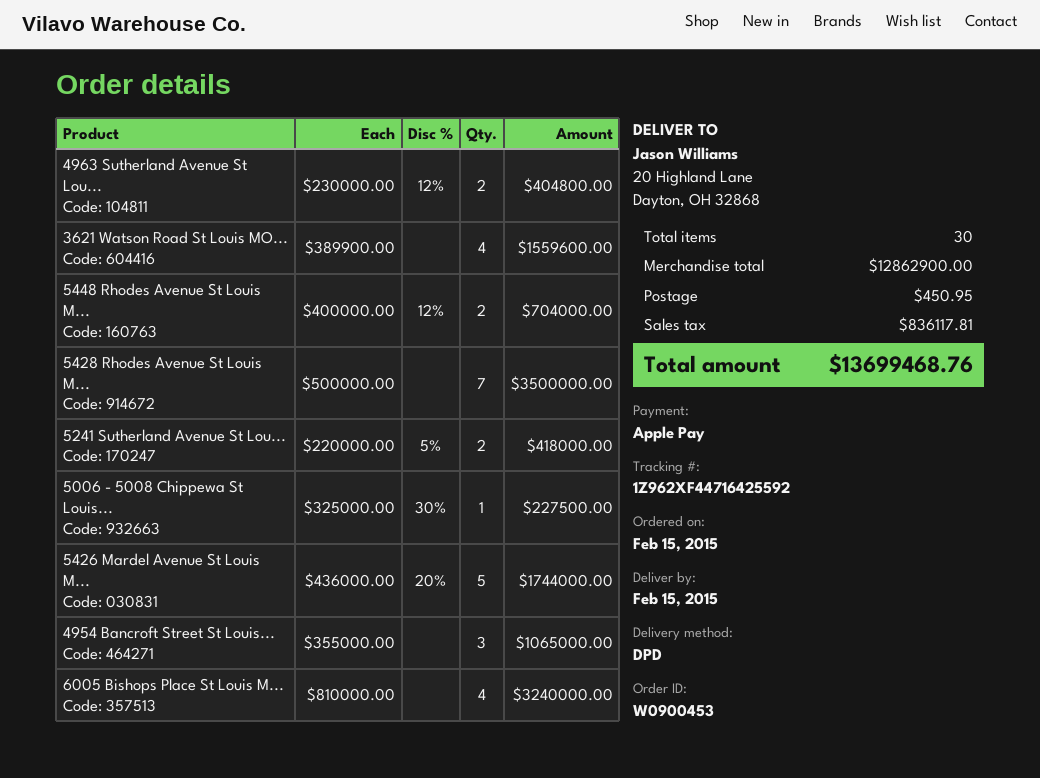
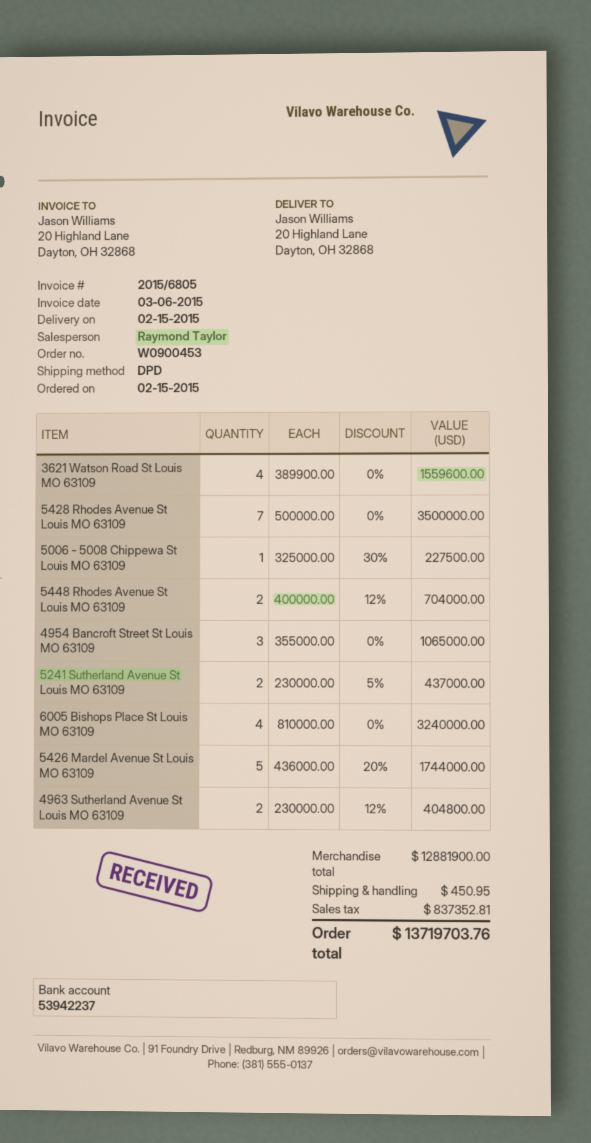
5241 Sutherland Avenue St Lou...: 2 x 220000.00 - 5% = 418000.00 -> 2 x 230000.00 - 5% = 437000.00
subtotal: 12862900.00 -> 12881900.00
tax: 836117.81 -> 837352.81
total: 13699468.76 -> 13719703.76

